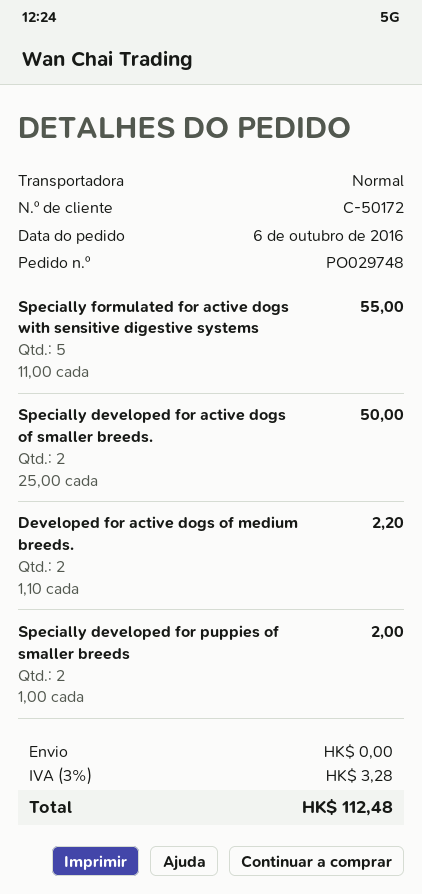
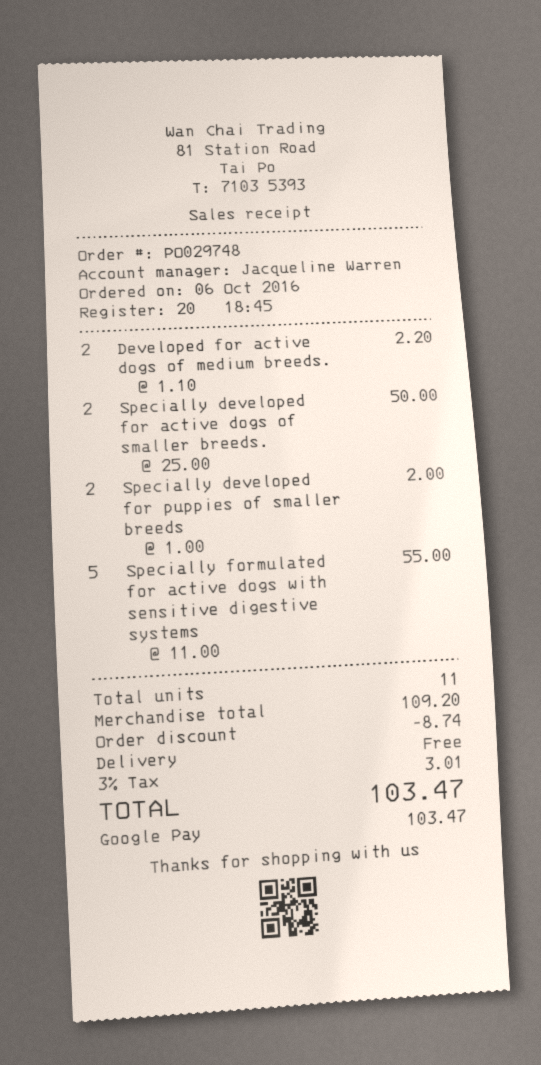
discount: none -> 8.74
tax: 3% = 3.28 -> 3% = 3.01
total: 112.48 -> 103.47

